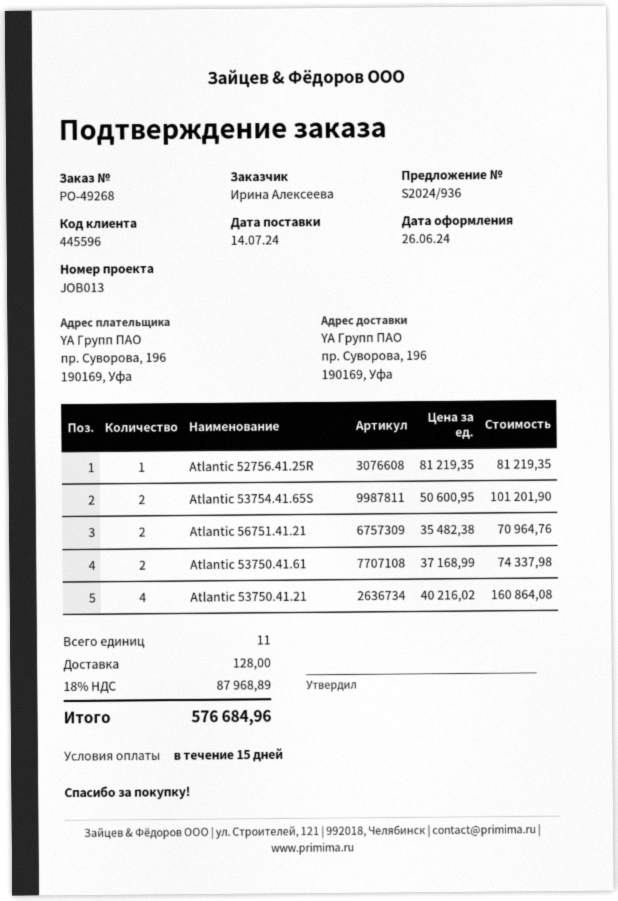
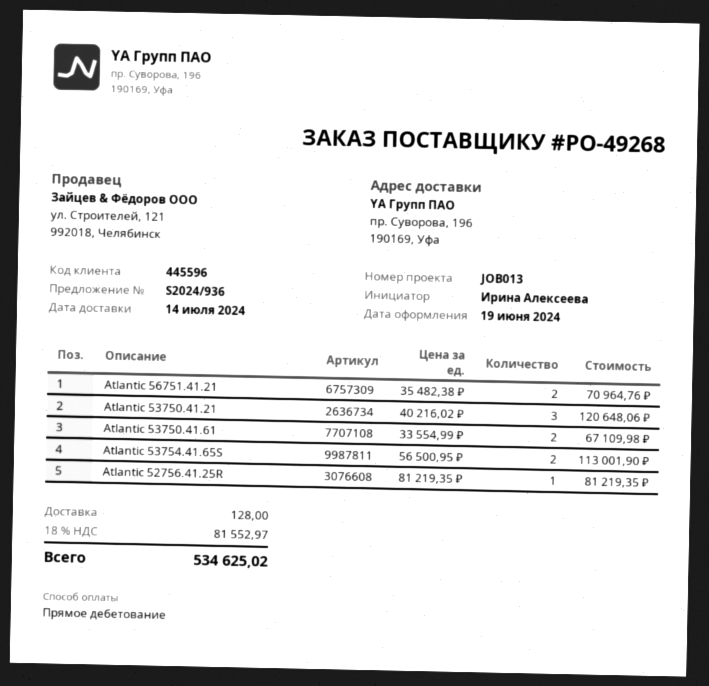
order date: 2024-06-26 -> 2024-06-19
Atlantic 53754.41.65S: 2 x 50600.95 = 101201.90 -> 2 x 56500.95 = 113001.90
Atlantic 53750.41.61: 2 x 37168.99 = 74337.98 -> 2 x 33554.99 = 67109.98
Atlantic 53750.41.21: 4 x 40216.02 = 160864.08 -> 3 x 40216.02 = 120648.06
tax: 18% = 87968.89 -> 18% = 81552.97
total: 576684.96 -> 534625.02

